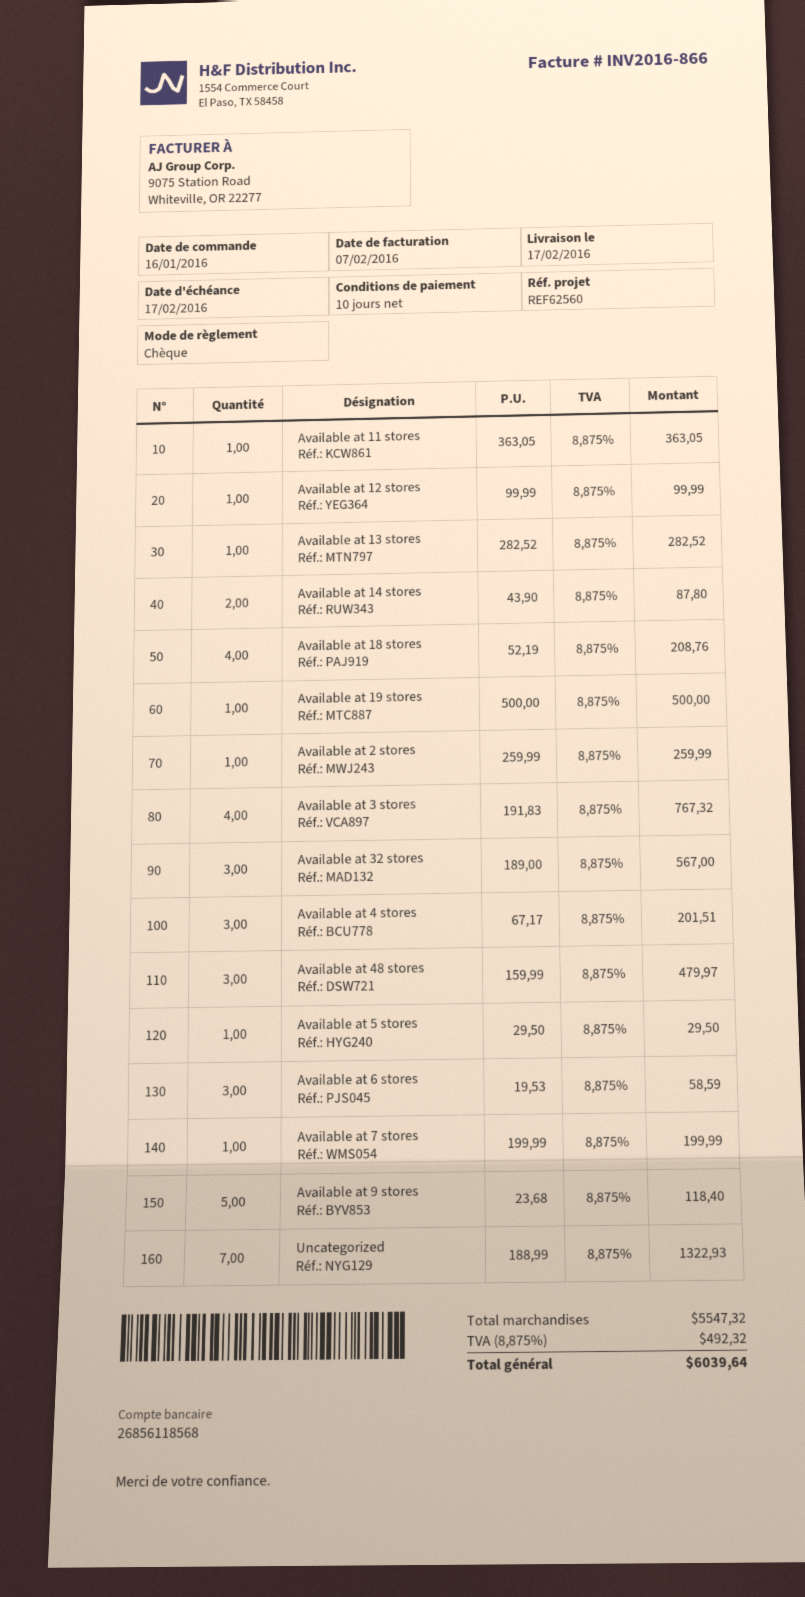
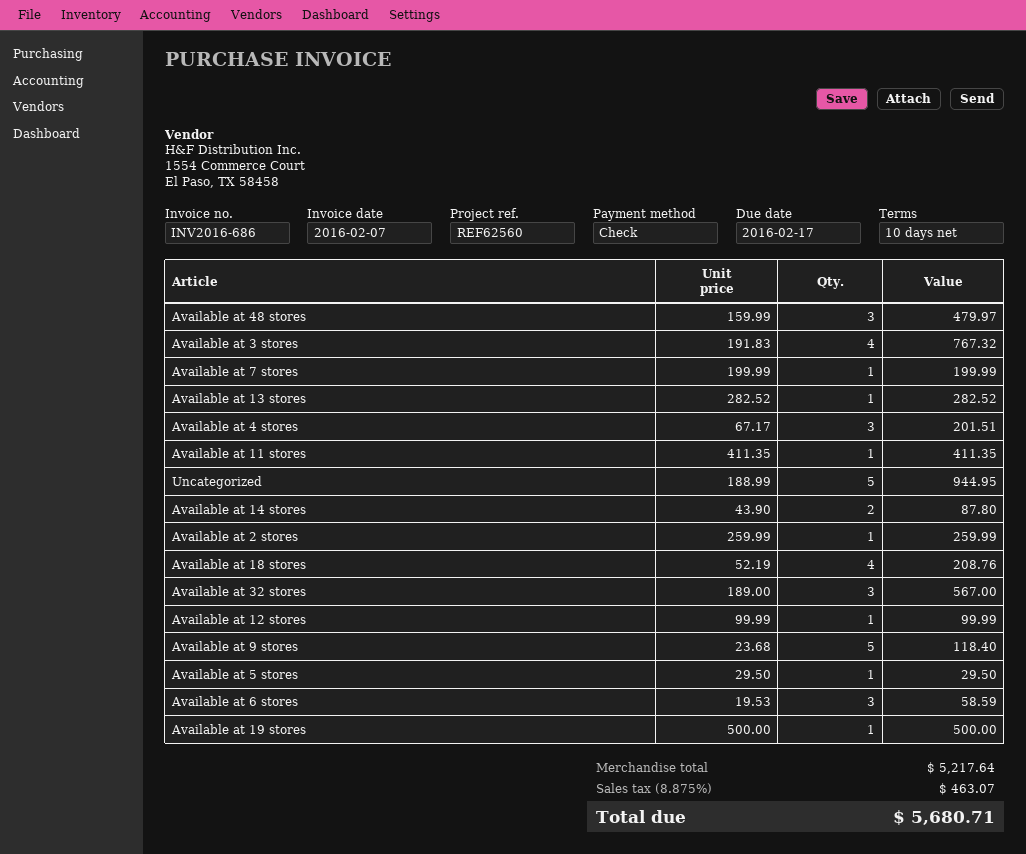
invoice number: INV2016-866 -> INV2016-686
Available at 11 stores: 1 x 363.05 = 363.05 -> 1 x 411.35 = 411.35
Uncategorized: 7 x 188.99 = 1322.93 -> 5 x 188.99 = 944.95
subtotal: 5547.32 -> 5217.64
tax: 8.875% = 492.32 -> 8.875% = 463.07
total: 6039.64 -> 5680.71

